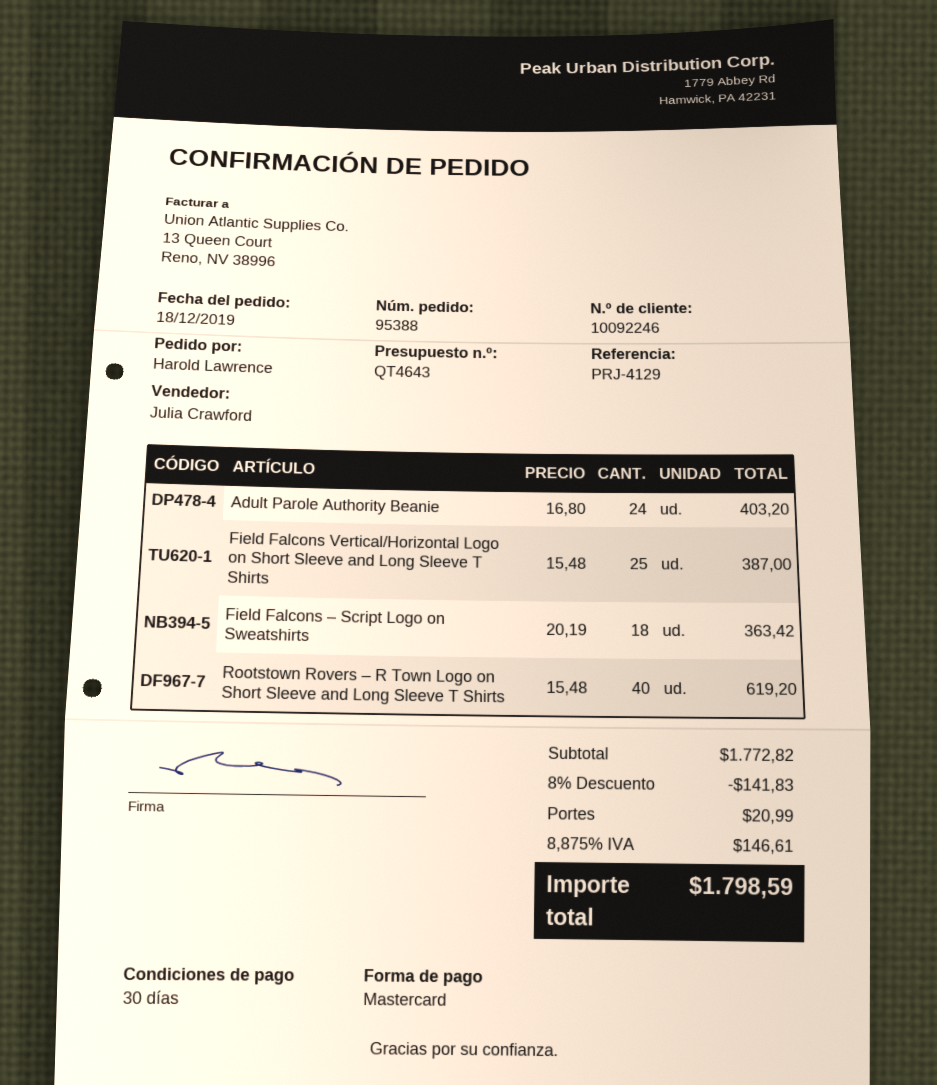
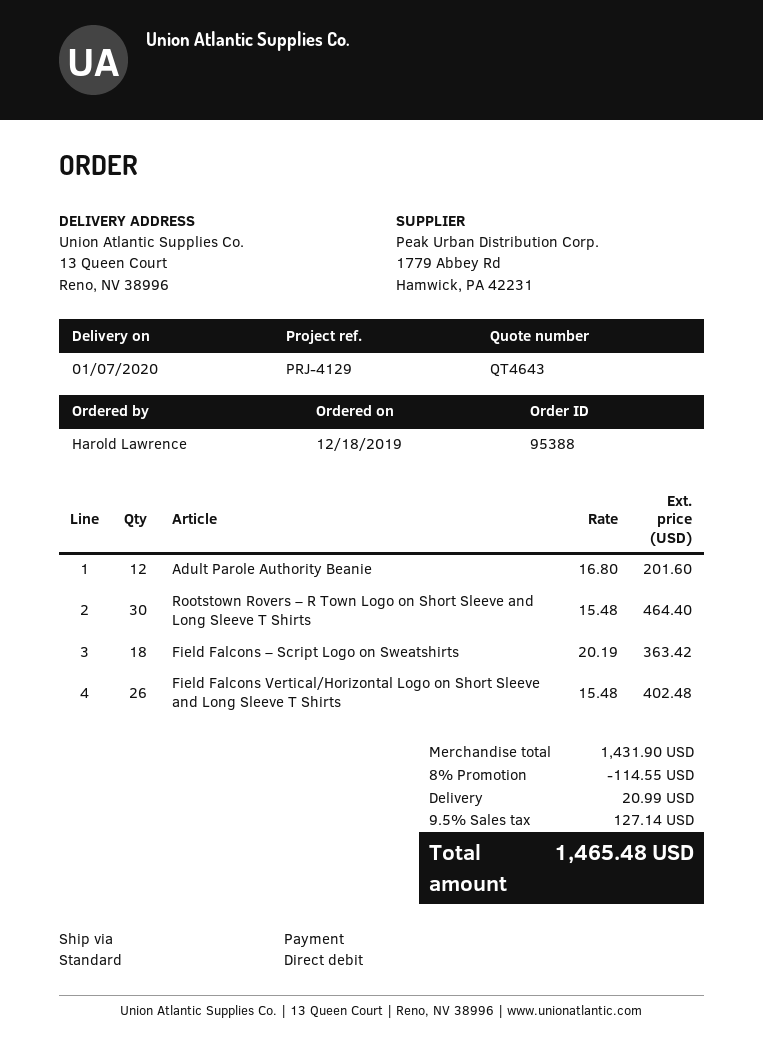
payment method: Mastercard -> direct debit
Adult Parole Authority Beanie: 24 x 16.80 = 403.20 -> 12 x 16.80 = 201.60
Field Falcons Vertical/Horizontal Logo on Short Sleeve and Long Sleeve T Shirts: 25 x 15.48 = 387.00 -> 26 x 15.48 = 402.48
Rootstown Rovers – R Town Logo on Short Sleeve and Long Sleeve T Shirts: 40 x 15.48 = 619.20 -> 30 x 15.48 = 464.40
subtotal: 1772.82 -> 1431.90
discount: 8% = 141.83 -> 8% = 114.55
tax: 8.875% = 146.61 -> 9.5% = 127.14
total: 1798.59 -> 1465.48

